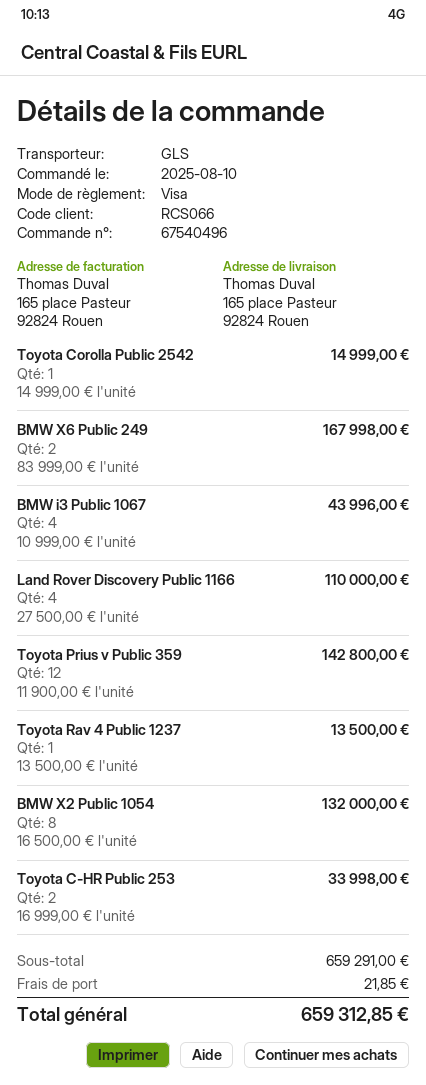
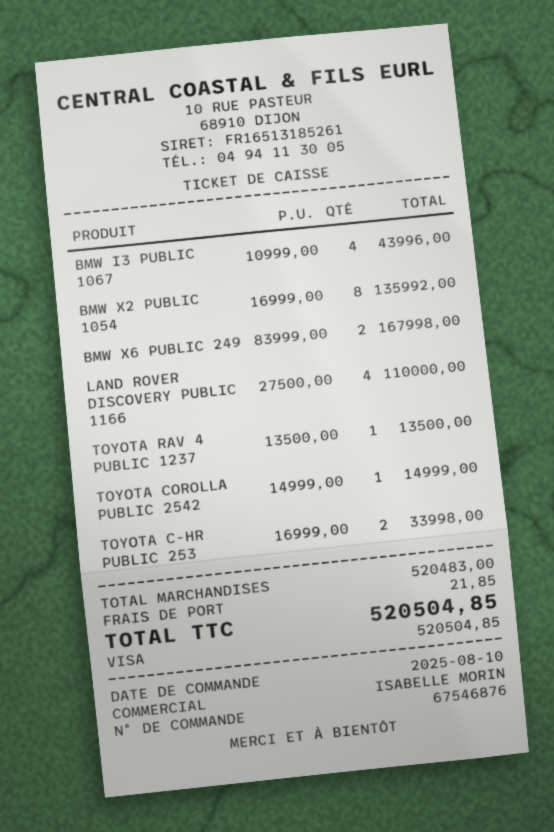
order number: 67540496 -> 67546876
Toyota Prius v Public 359: 12 x 11900.00 = 142800.00 -> none
BMW X2 Public 1054: 8 x 16500.00 = 132000.00 -> 8 x 16999.00 = 135992.00
subtotal: 659291.00 -> 520483.00
total: 659312.85 -> 520504.85

